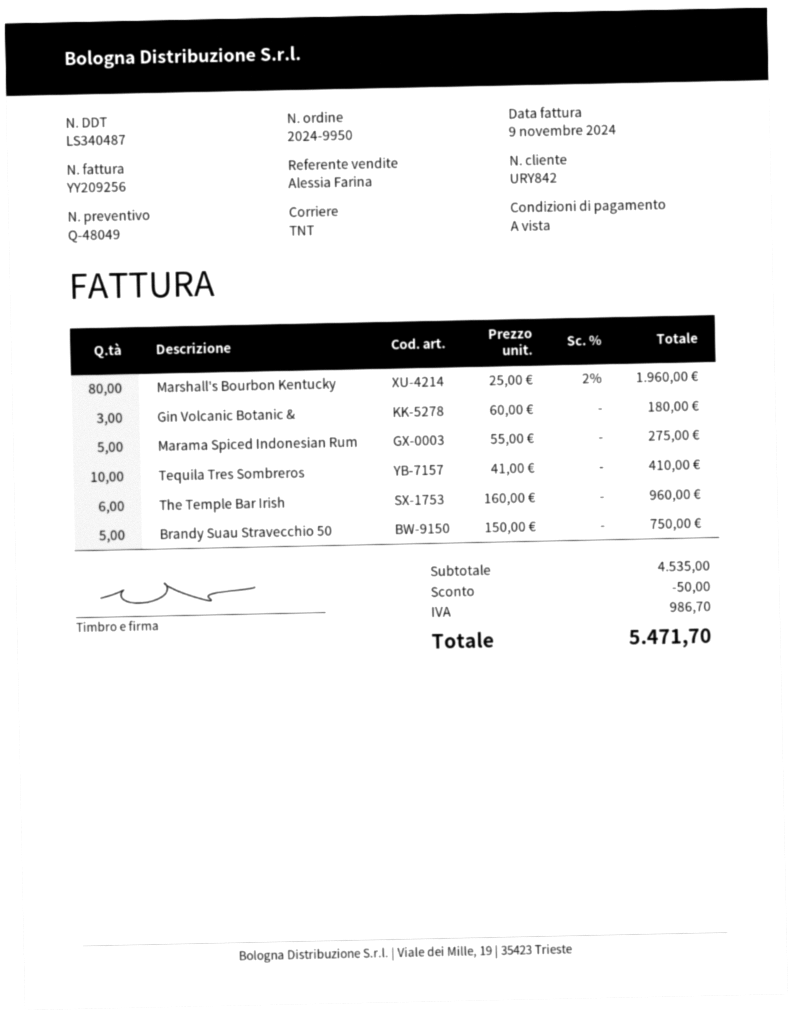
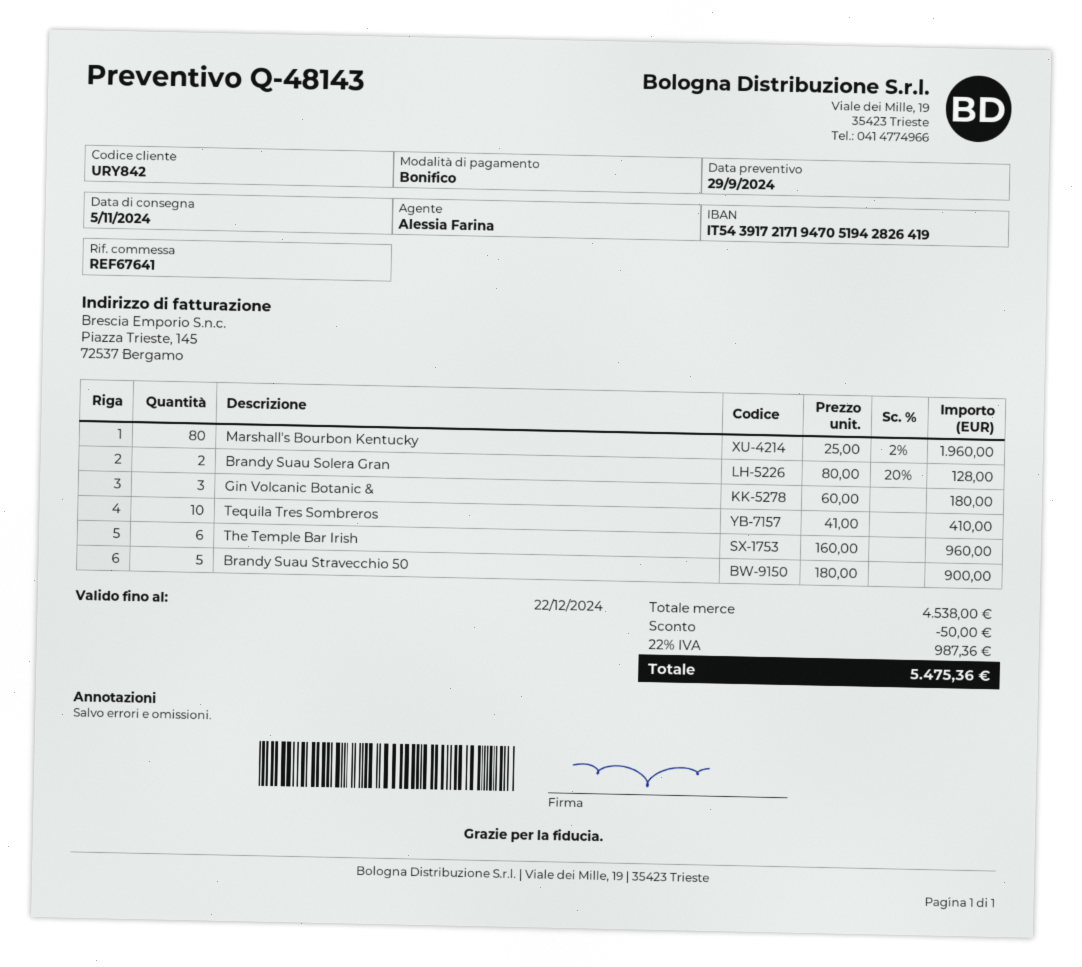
quote number: Q-48049 -> Q-48143
Marama Spiced Indonesian Rum: 5 x 55.00 = 275.00 -> none
Brandy Suau Stravecchio 50: 5 x 150.00 = 750.00 -> 5 x 180.00 = 900.00
Brandy Suau Solera Gran: none -> 2 x 80.00 - 20% = 128.00
subtotal: 4535.00 -> 4538.00
tax: 986.70 -> 987.36
total: 5471.70 -> 5475.36

